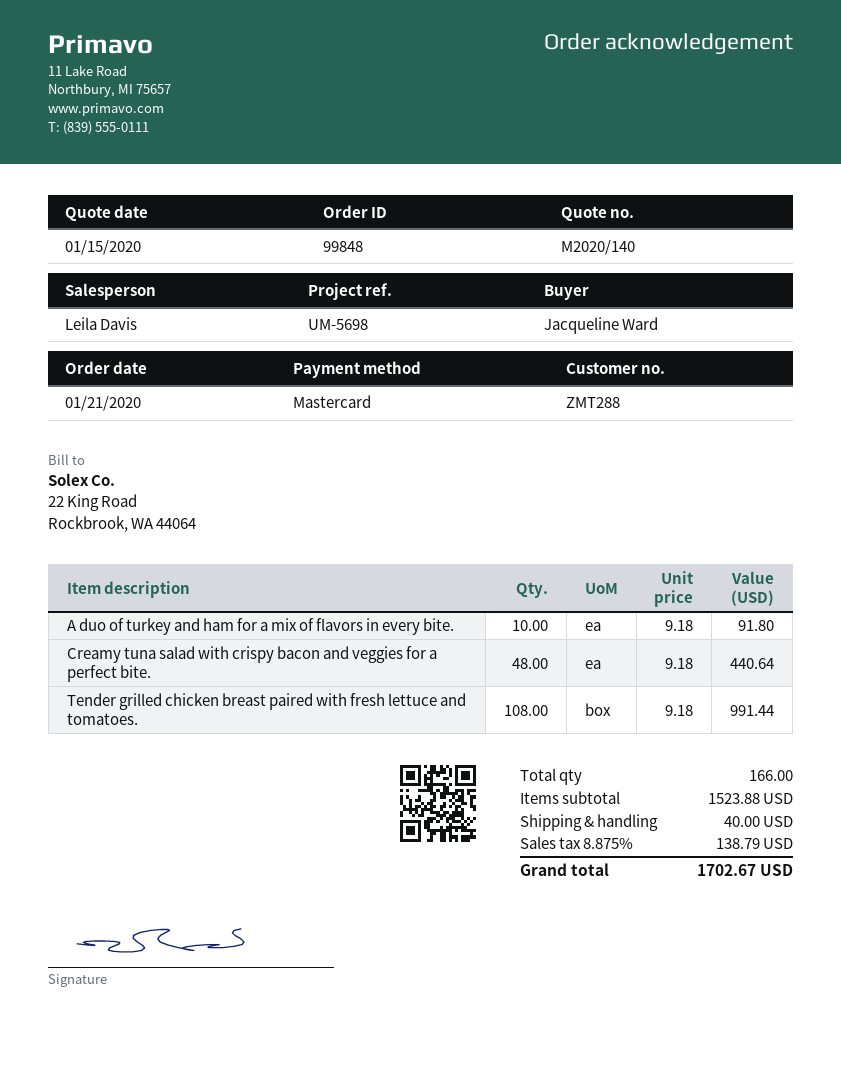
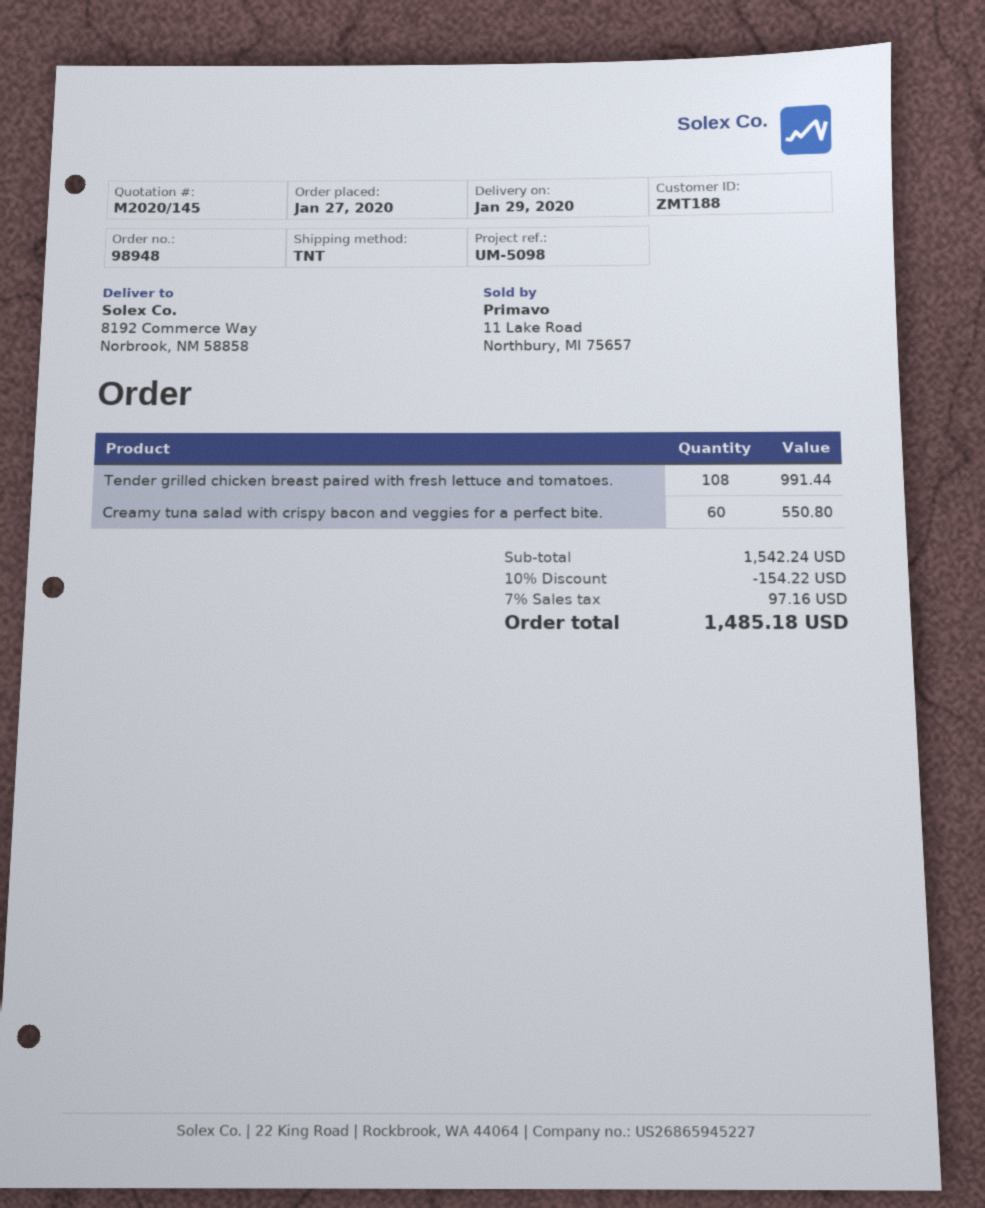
quote number: M2020/140 -> M2020/145
order number: 99848 -> 98948
order date: 2020-01-21 -> 2020-01-27
customer number: ZMT288 -> ZMT188
reference: UM-5698 -> UM-5098
A duo of turkey and ham for a mix of flavors in every bite.: 10 for 91.80 -> none
Creamy tuna salad with crispy bacon and veggies for a perfect bite.: 48 for 440.64 -> 60 for 550.80
subtotal: 1523.88 -> 1542.24
discount: none -> 10% = 154.22
shipping: 40.00 -> none
tax: 8.875% = 138.79 -> 7% = 97.16
total: 1702.67 -> 1485.18

